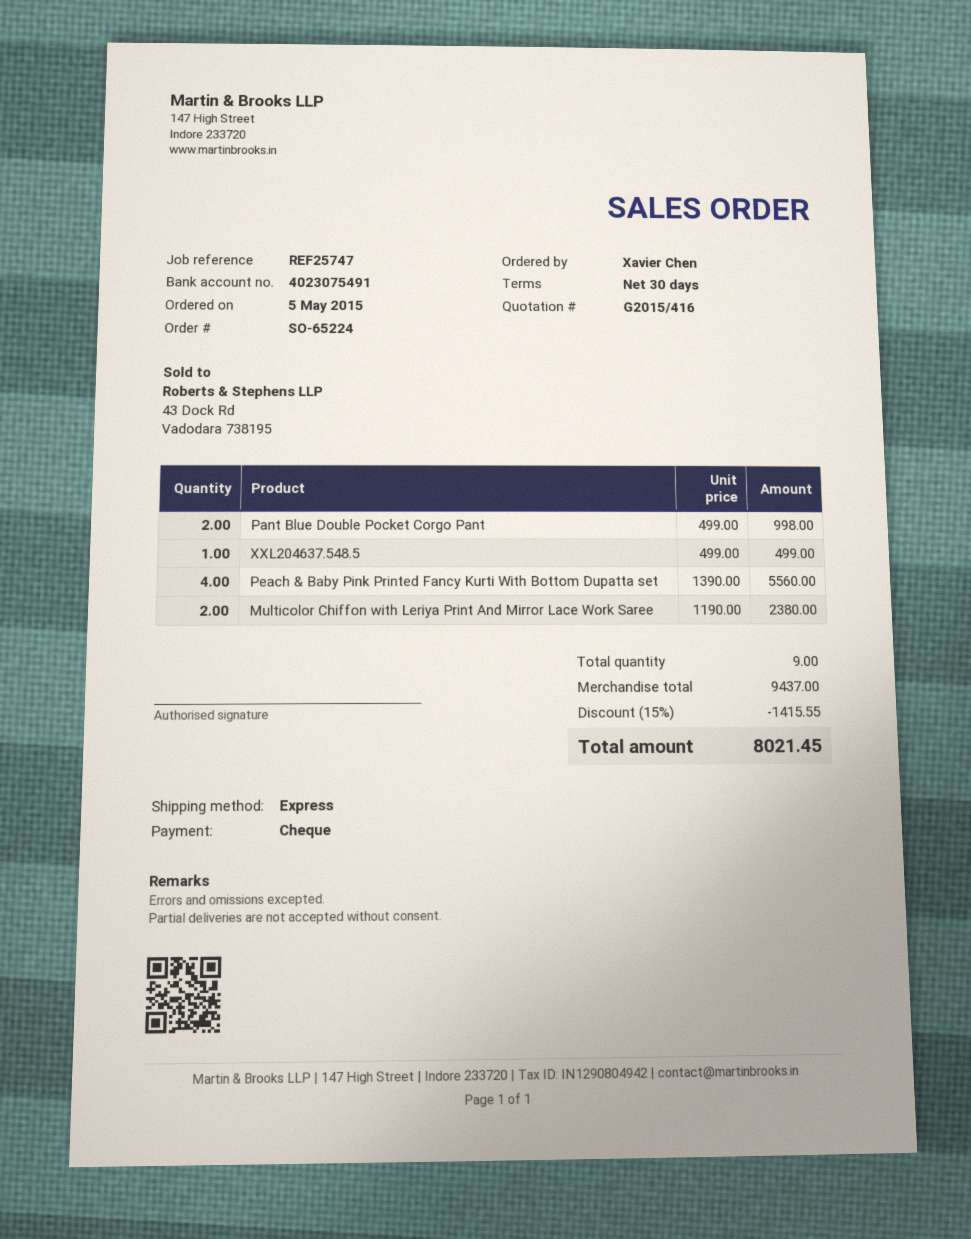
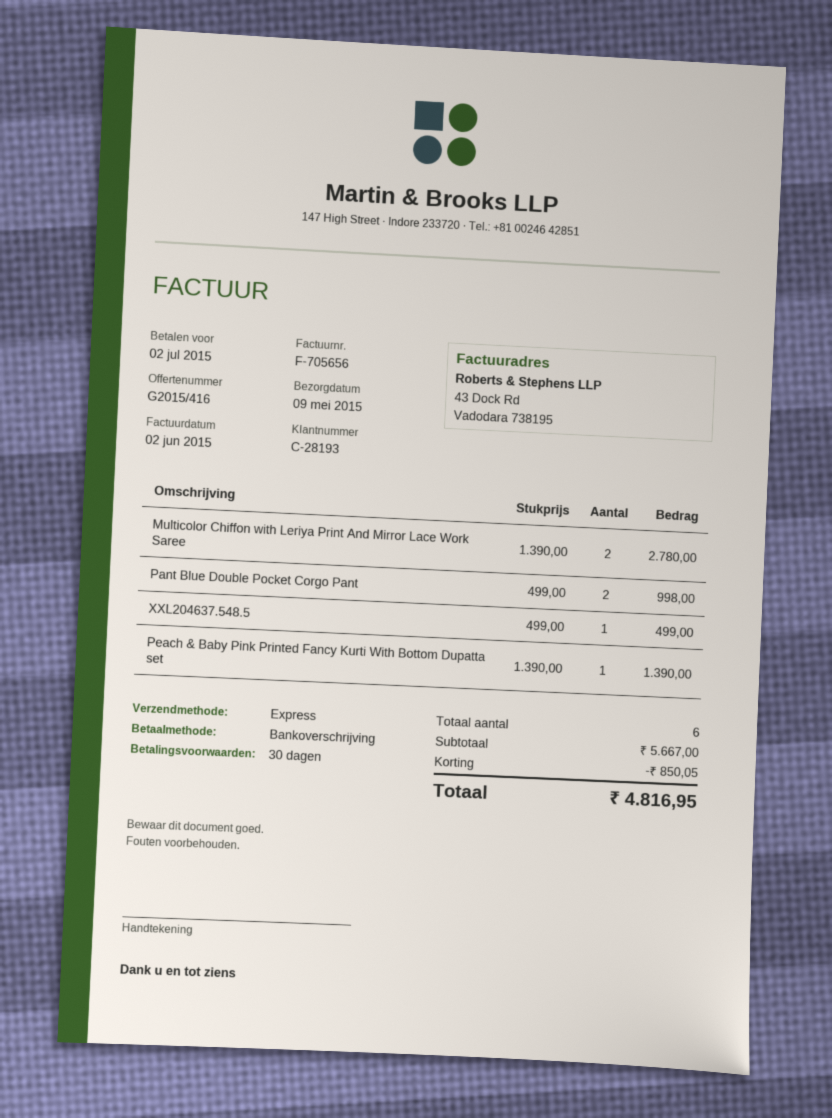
payment method: cheque -> bank transfer
Peach & Baby Pink Printed Fancy Kurti With Bottom Dupatta set: 4 x 1390.00 = 5560.00 -> 1 x 1390.00 = 1390.00
Multicolor Chiffon with Leriya Print And Mirror Lace Work Saree: 2 x 1190.00 = 2380.00 -> 2 x 1390.00 = 2780.00
total quantity: 9 -> 6
subtotal: 9437.00 -> 5667.00
discount: 1415.55 -> 850.05
total: 8021.45 -> 4816.95

